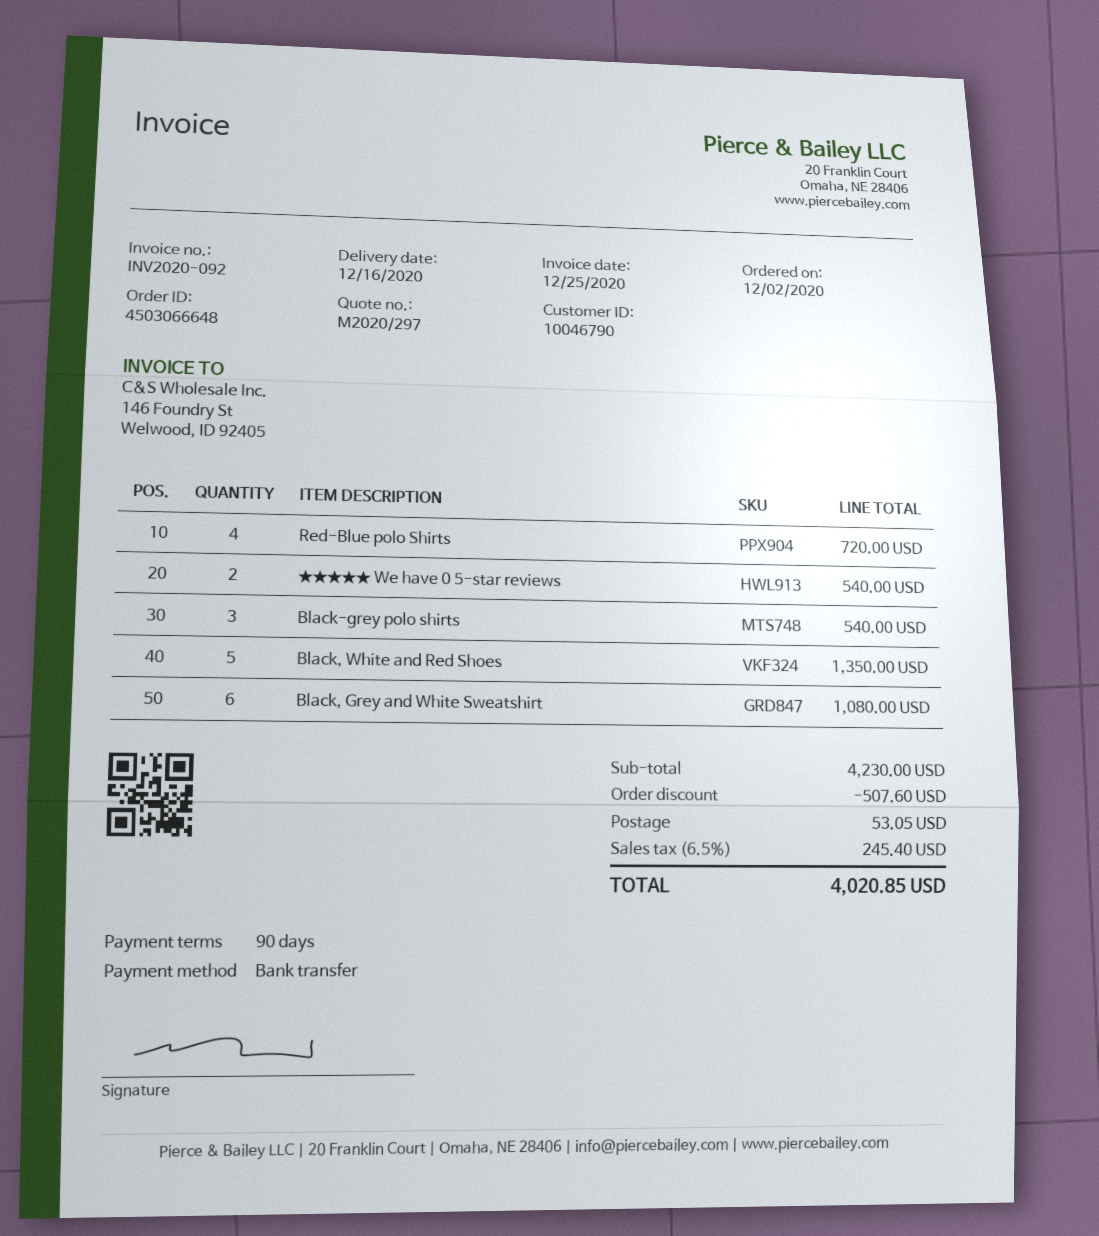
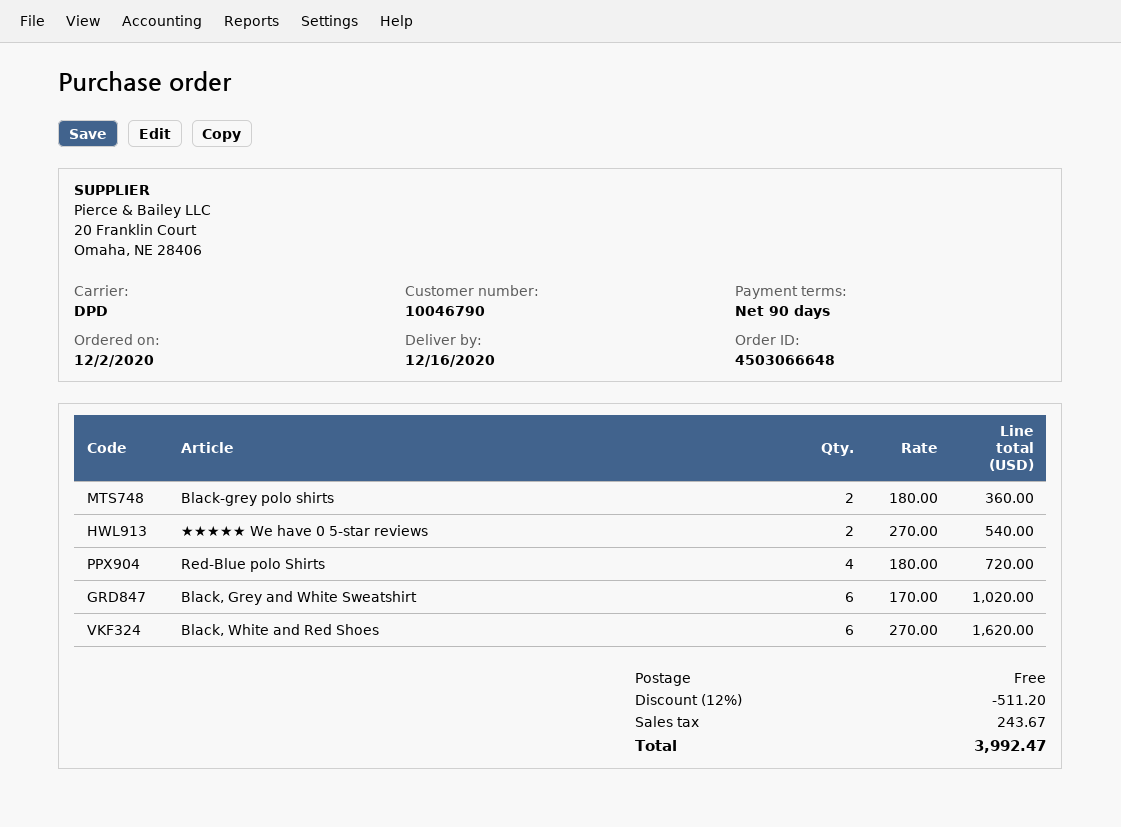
Black-grey polo shirts: 3 for 540.00 -> 2 for 360.00
Black, White and Red Shoes: 5 for 1350.00 -> 6 for 1620.00
Black, Grey and White Sweatshirt: 6 for 1080.00 -> 6 for 1020.00
discount: 507.60 -> 511.20
shipping: 53.05 -> 0.00
tax: 245.40 -> 243.67
total: 4020.85 -> 3992.47

